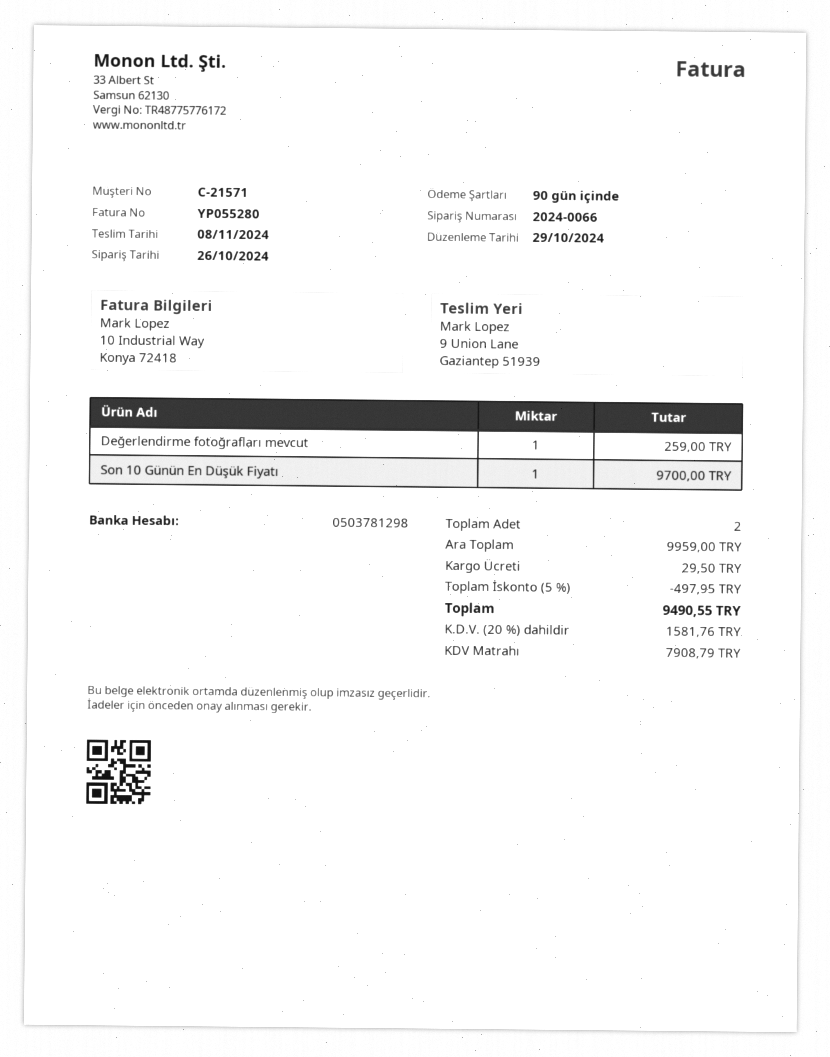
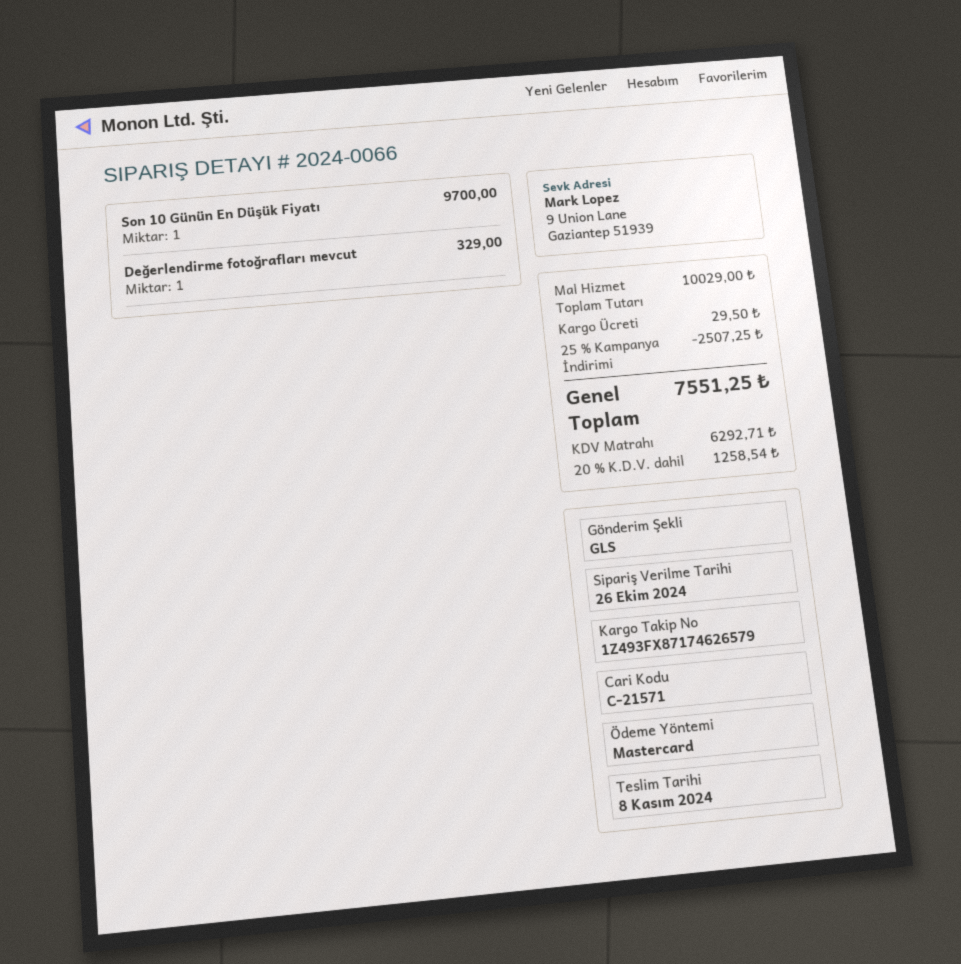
Değerlendirme fotoğrafları mevcut: 1 for 259.00 -> 1 for 329.00
subtotal: 9959.00 -> 10029.00
discount: 5% = 497.95 -> 25% = 2507.25
net: 7908.79 -> 6292.71
tax: 20% = 1581.76 -> 20% = 1258.54
total: 9490.55 -> 7551.25

